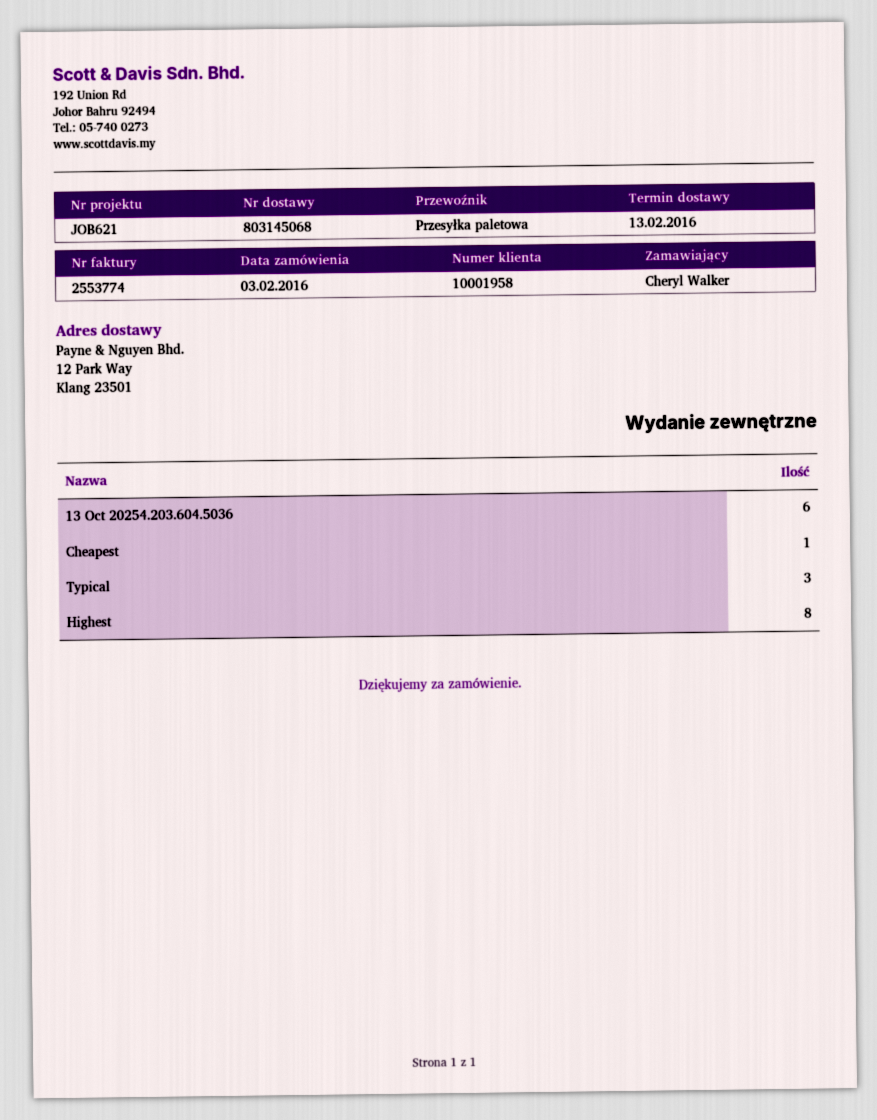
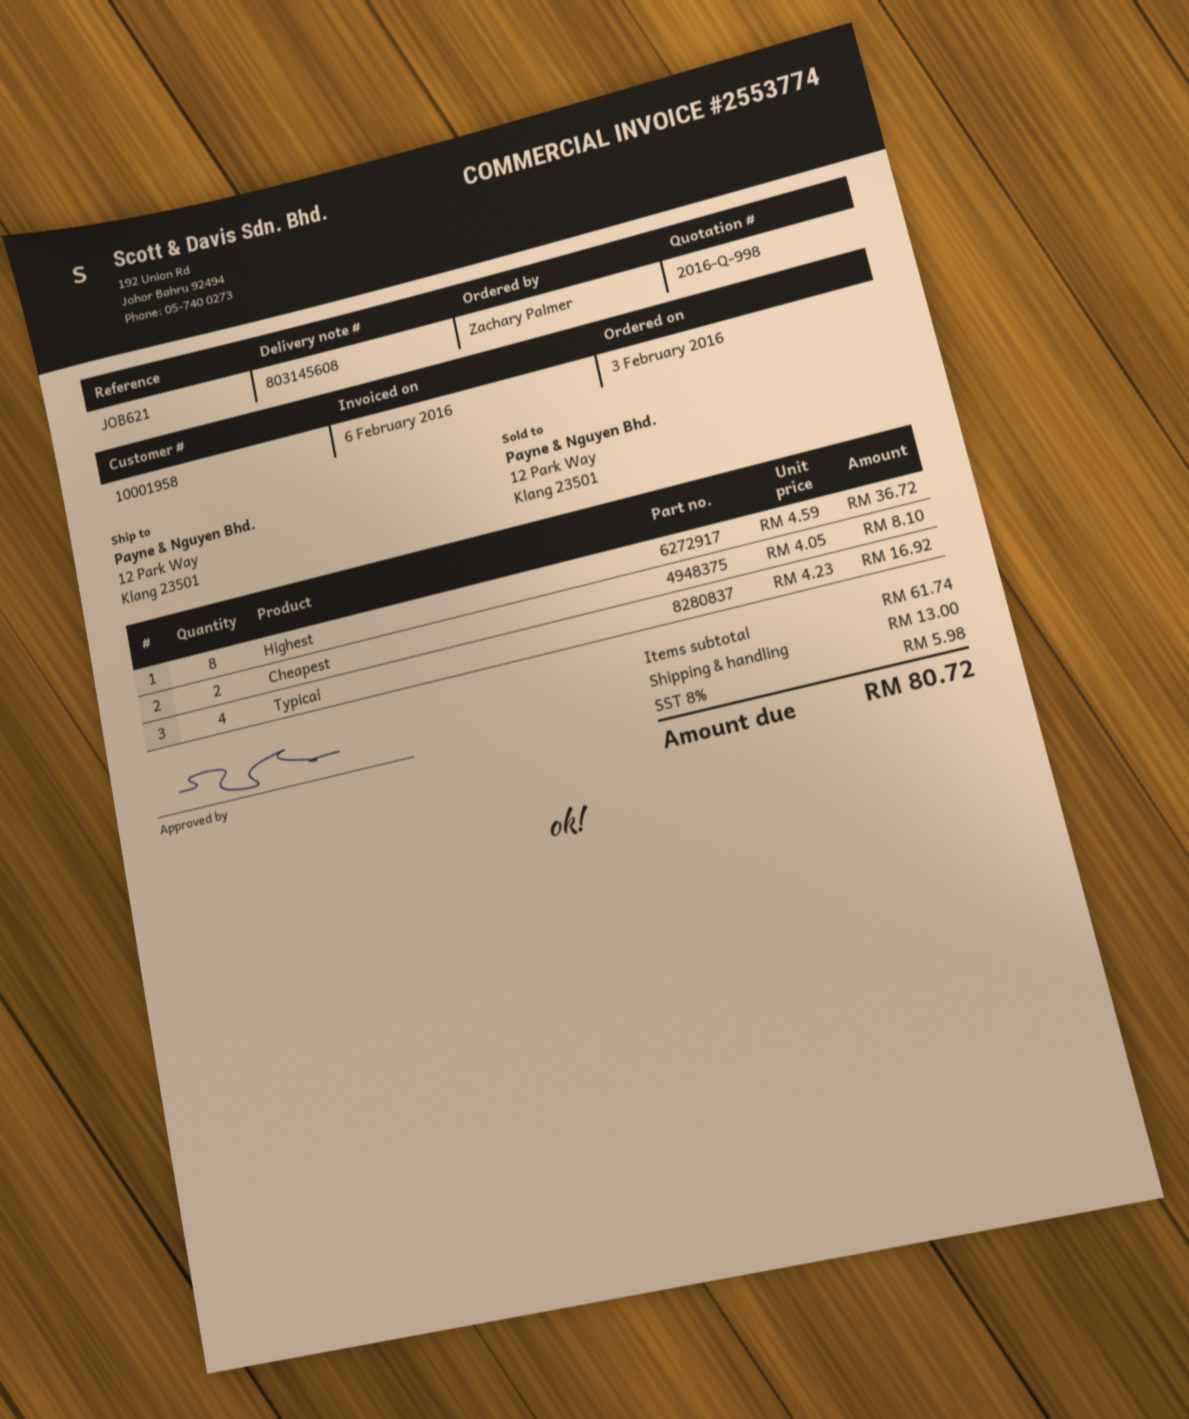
delivery note number: 803145068 -> 803145608
ordered by: Cheryl Walker -> Zachary Palmer
13 Oct 20254.203.604.5036: 6 -> none
Cheapest: 1 -> 2
Typical: 3 -> 4

